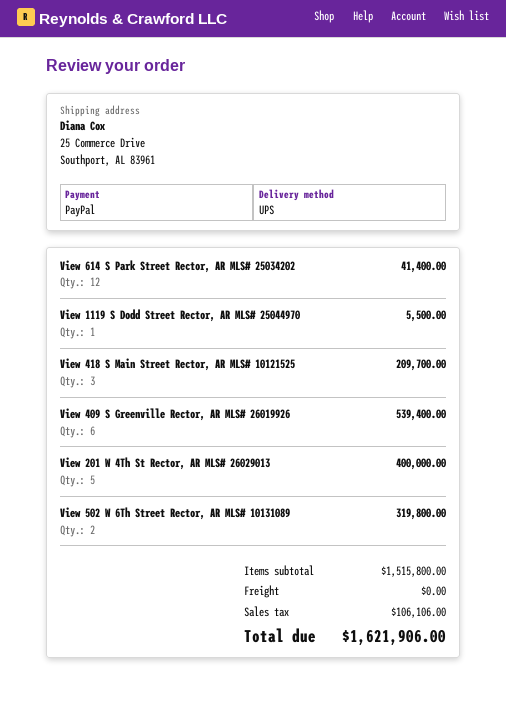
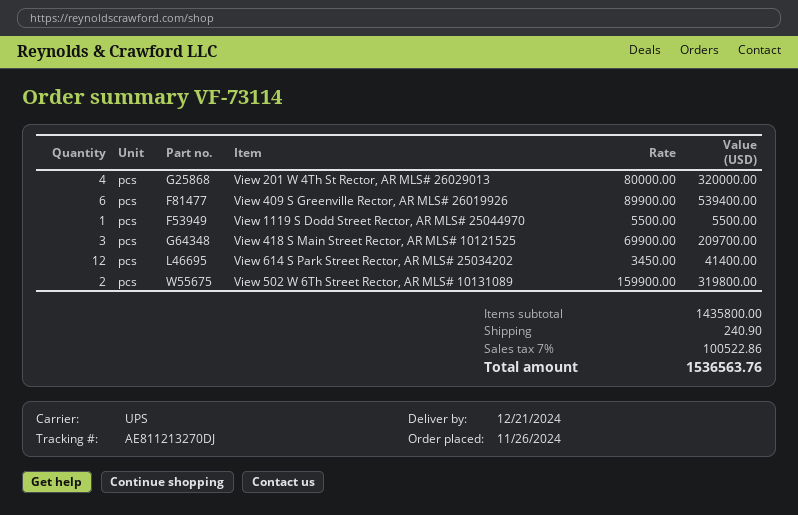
View 201 W 4Th St Rector, AR MLS# 26029013: 5 for 400000.00 -> 4 for 320000.00
subtotal: 1515800.00 -> 1435800.00
shipping: 0.00 -> 240.90
tax: 106106.00 -> 100522.86
total: 1621906.00 -> 1536563.76

